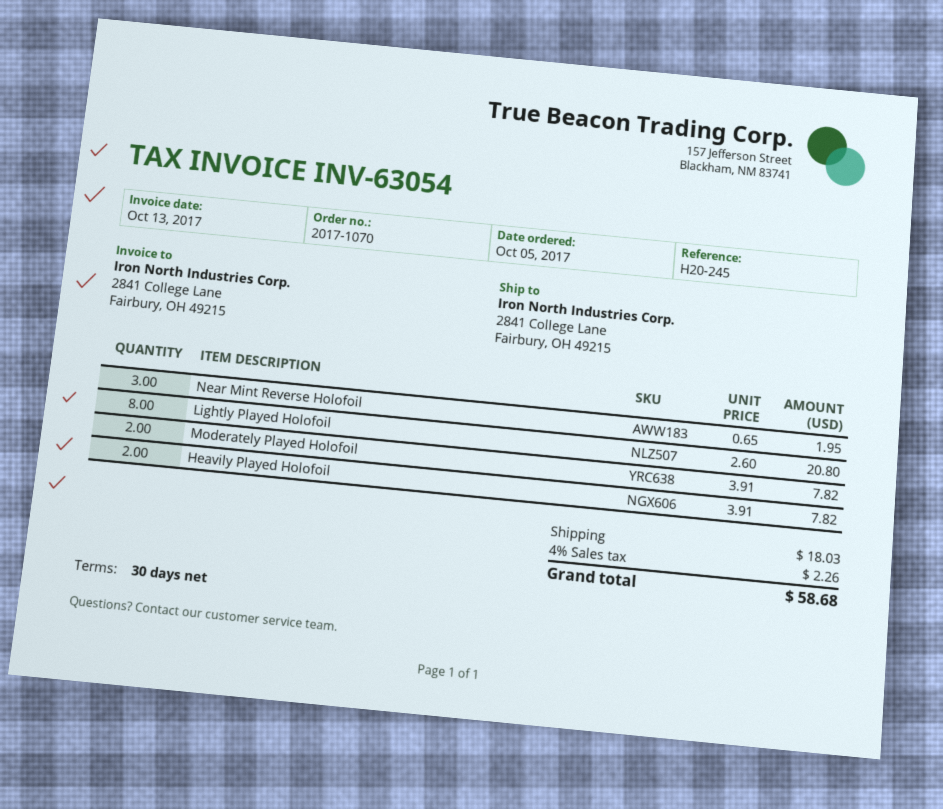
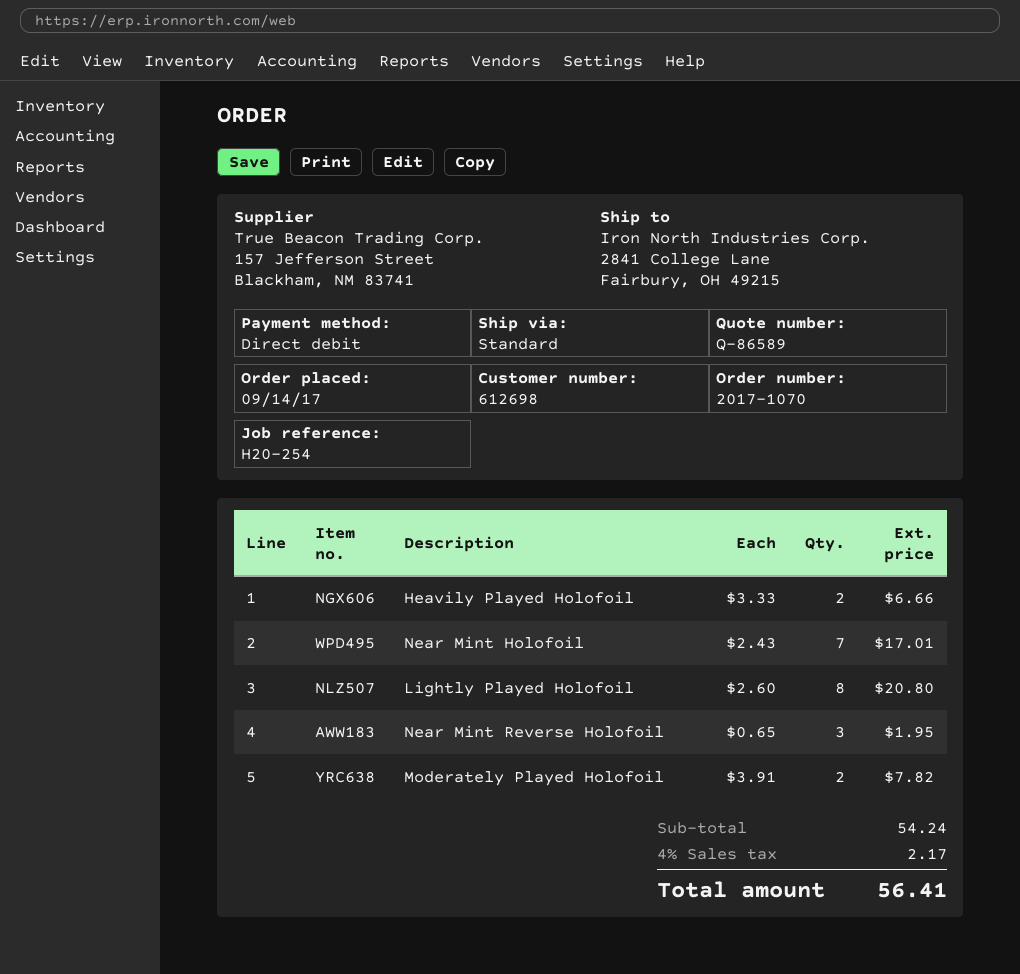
order date: 2017-10-05 -> 2017-09-14
reference: H20-245 -> H20-254
Heavily Played Holofoil: 2 x 3.91 = 7.82 -> 2 x 3.33 = 6.66
Near Mint Holofoil: none -> 7 x 2.43 = 17.01
shipping: 18.03 -> none
tax: 4% = 2.26 -> 4% = 2.17
total: 58.68 -> 56.41

